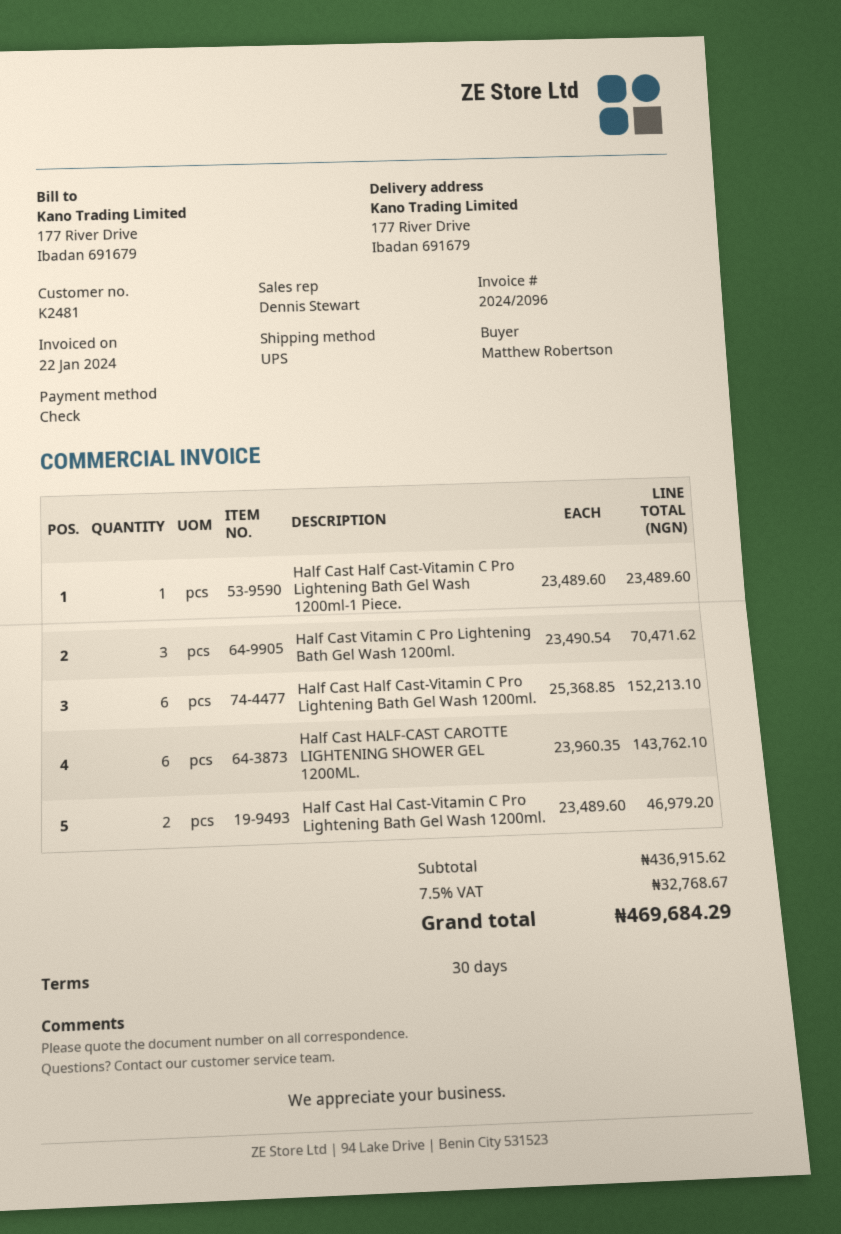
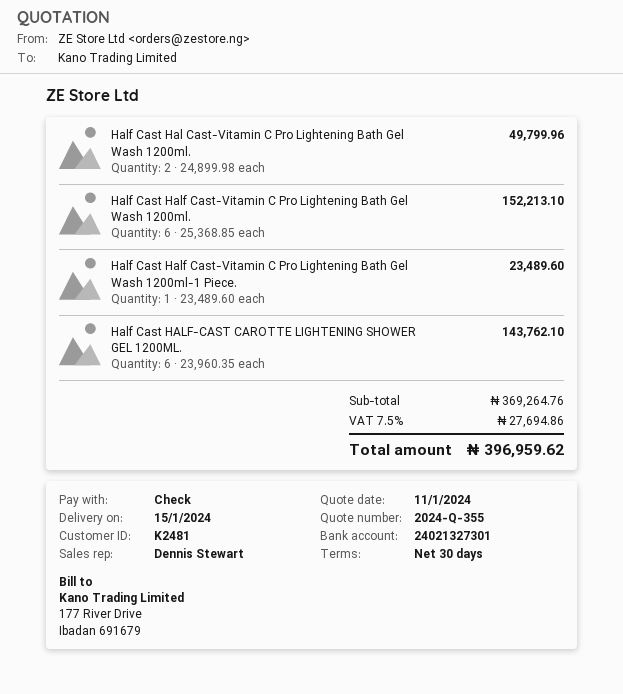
Half Cast Vitamin C Pro Lightening Bath Gel Wash 1200ml.: 3 x 23490.54 = 70471.62 -> none
Half Cast Hal Cast-Vitamin C Pro Lightening Bath Gel Wash 1200ml.: 2 x 23489.60 = 46979.20 -> 2 x 24899.98 = 49799.96
subtotal: 436915.62 -> 369264.76
tax: 7.5% = 32768.67 -> 7.5% = 27694.86
total: 469684.29 -> 396959.62

